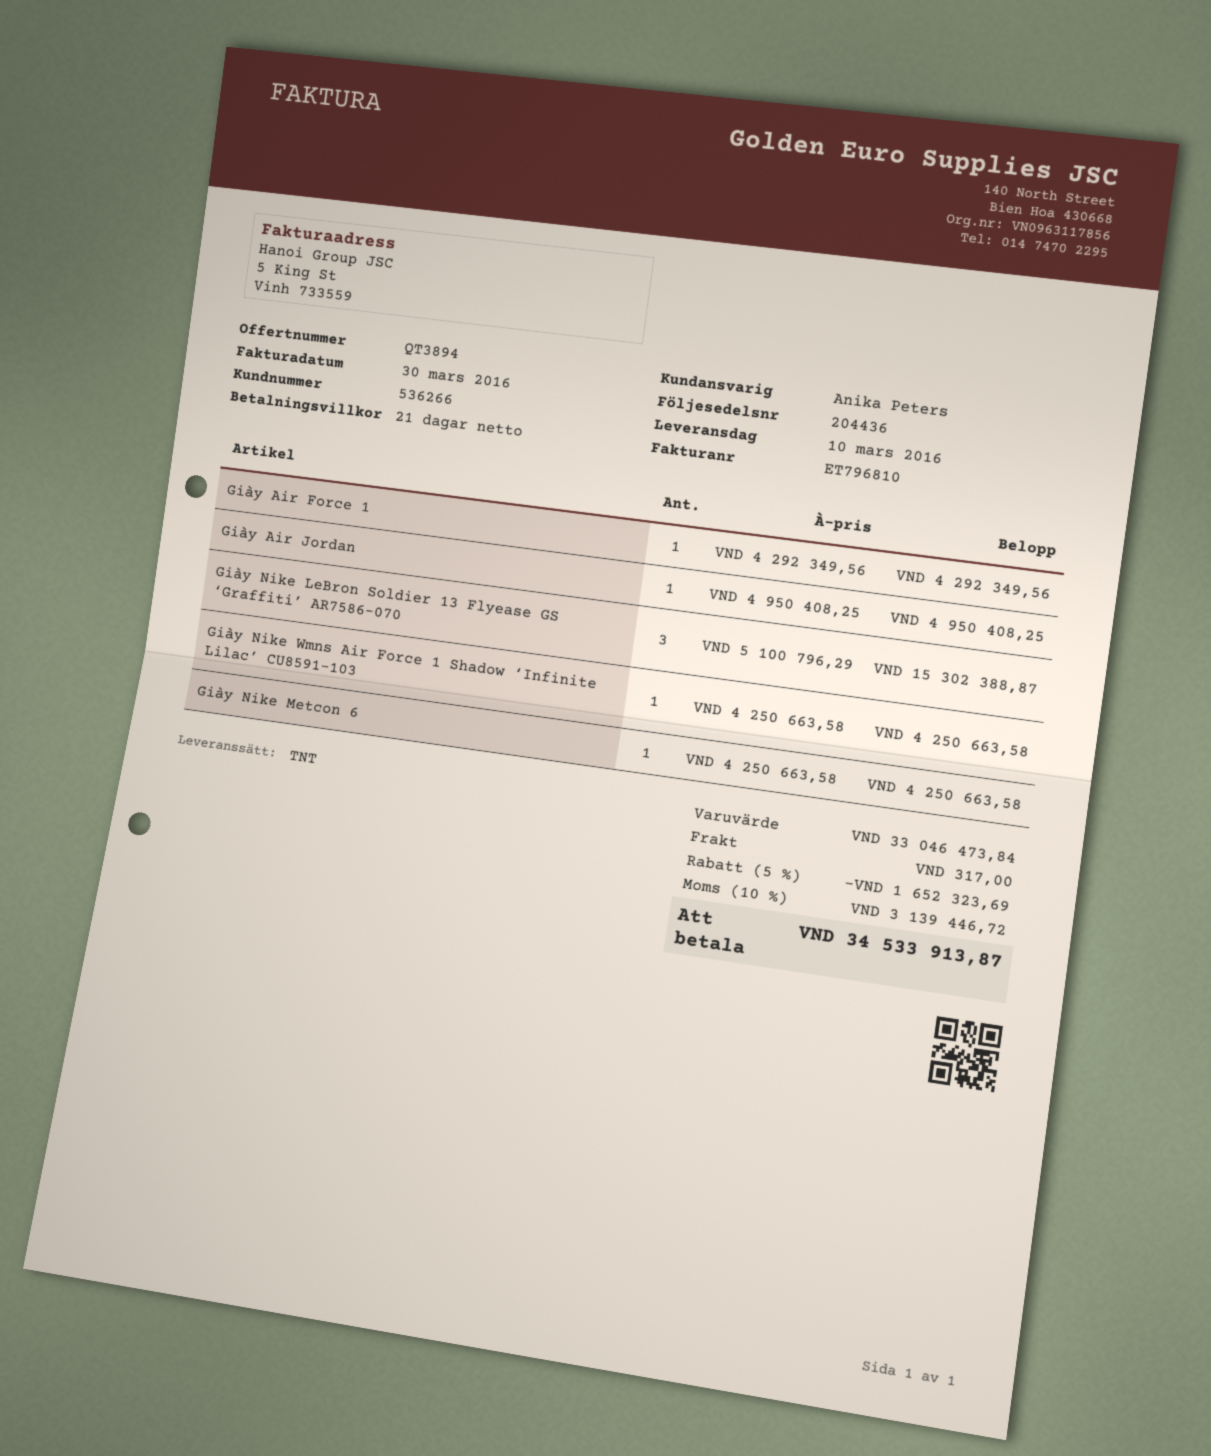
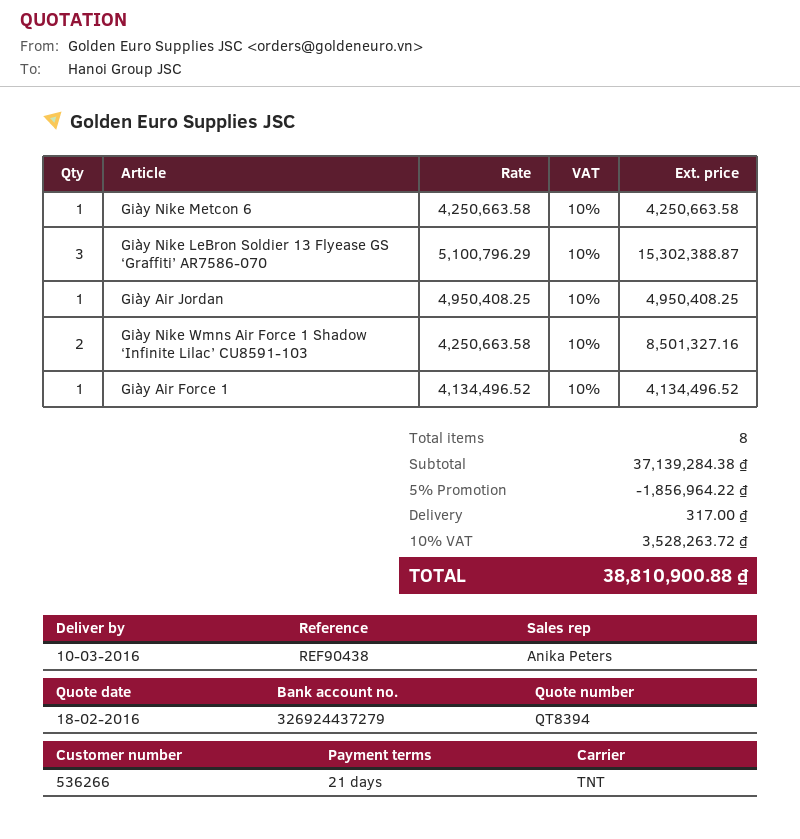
quote number: QT3894 -> QT8394
Giày Air Force 1: 1 x 4292349.56 = 4292349.56 -> 1 x 4134496.52 = 4134496.52
Giày Nike Wmns Air Force 1 Shadow ‘Infinite Lilac’ CU8591-103: 1 x 4250663.58 = 4250663.58 -> 2 x 4250663.58 = 8501327.16
subtotal: 33046473.84 -> 37139284.38
discount: 5% = 1652323.69 -> 5% = 1856964.22
tax: 10% = 3139446.72 -> 10% = 3528263.72
total: 34533913.87 -> 38810900.88

